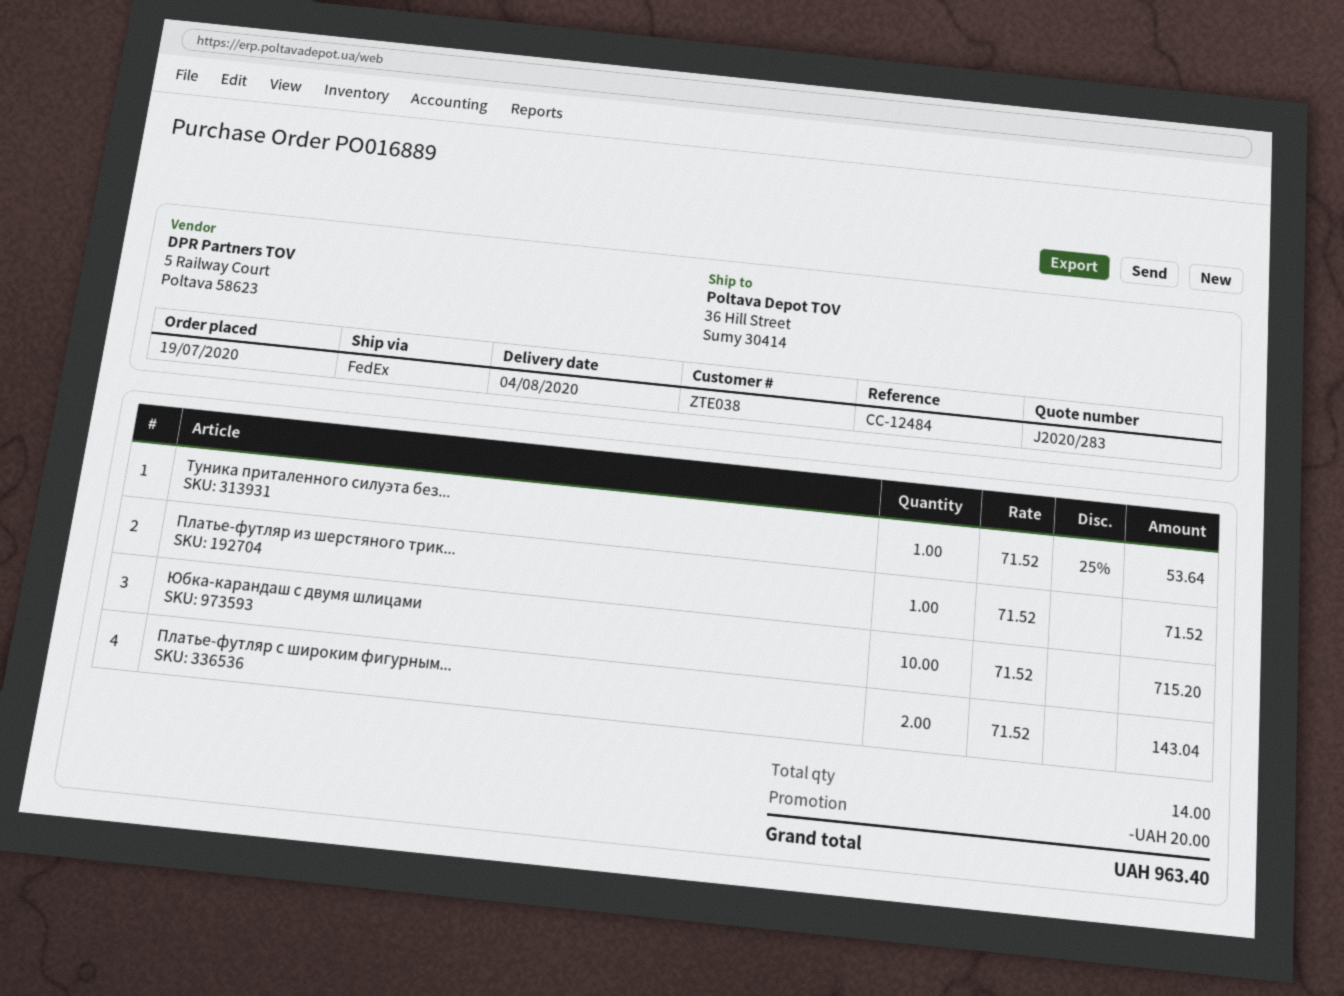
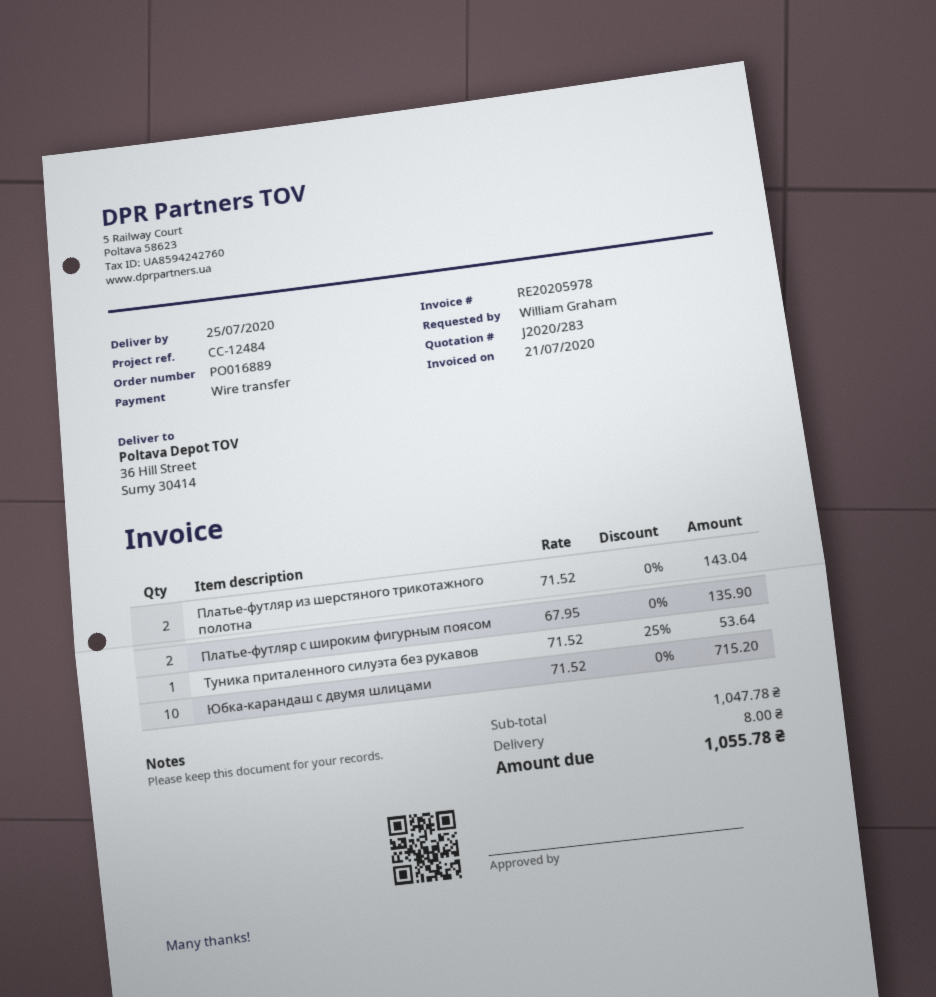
delivery date: 2020-08-04 -> 2020-07-25
Платье-футляр из шерстяного трик...: 1 x 71.52 = 71.52 -> 2 x 71.52 = 143.04
Платье-футляр с широким фигурным...: 2 x 71.52 = 143.04 -> 2 x 67.95 = 135.90
discount: 20.00 -> none
shipping: none -> 8.00
total: 963.40 -> 1055.78

